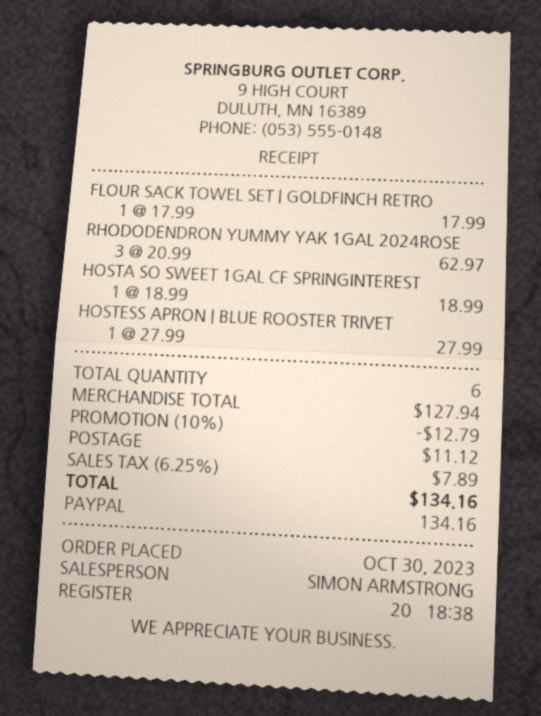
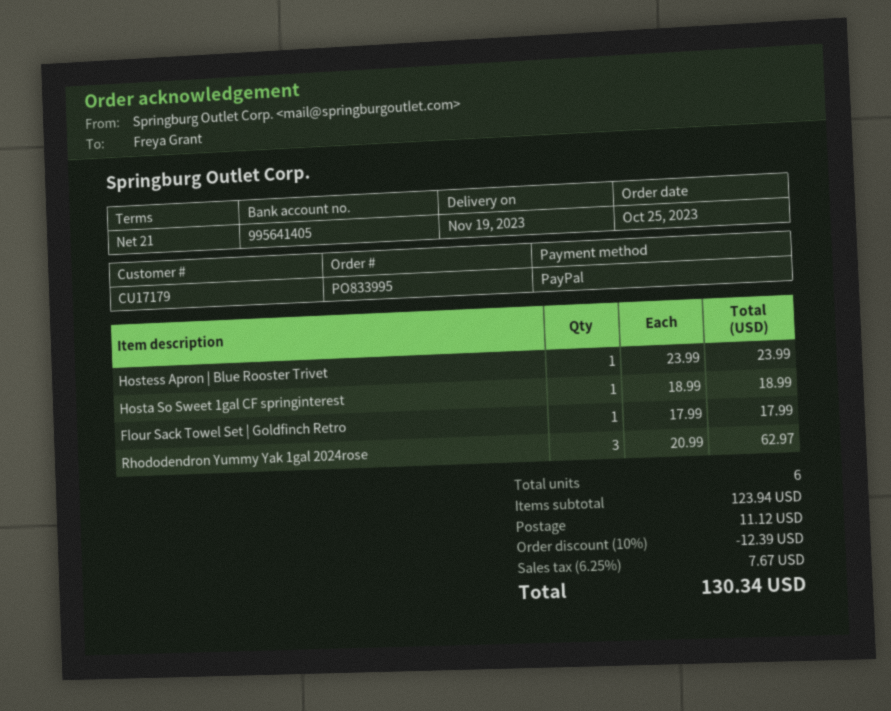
order date: 2023-10-30 -> 2023-10-25
HOSTESS APRON | BLUE ROOSTER TRIVET: 1 x 27.99 = 27.99 -> 1 x 23.99 = 23.99
subtotal: 127.94 -> 123.94
discount: 10% = 12.79 -> 10% = 12.39
tax: 6.25% = 7.89 -> 6.25% = 7.67
total: 134.16 -> 130.34

